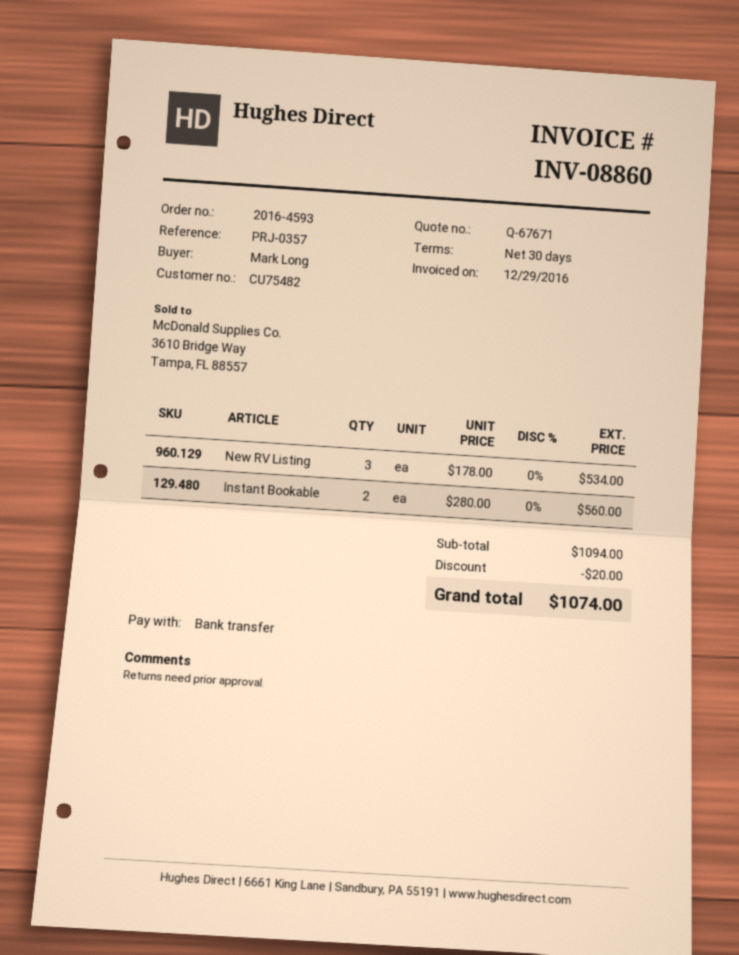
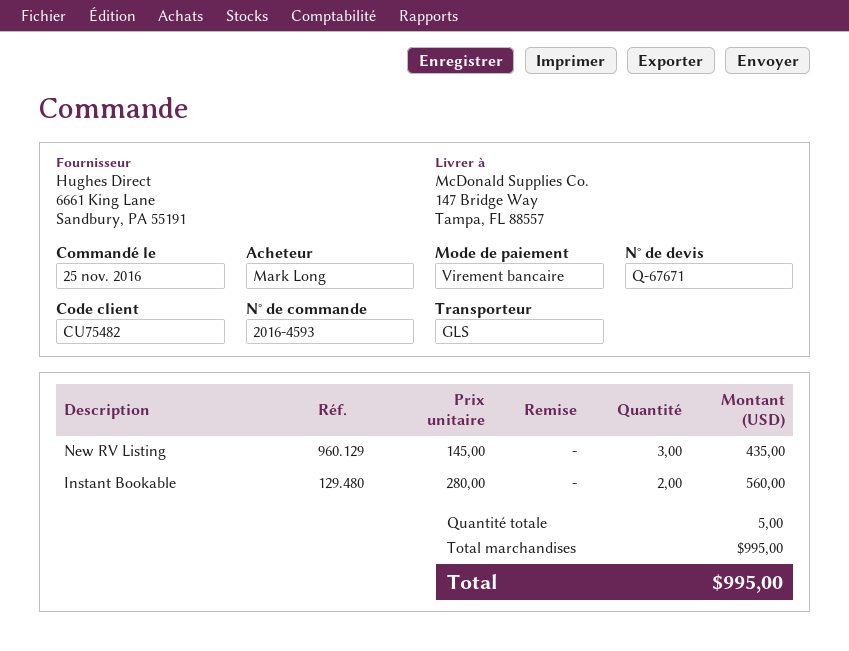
New RV Listing: 3 x 178.00 = 534.00 -> 3 x 145.00 = 435.00
subtotal: 1094.00 -> 995.00
discount: 20.00 -> none
total: 1074.00 -> 995.00

